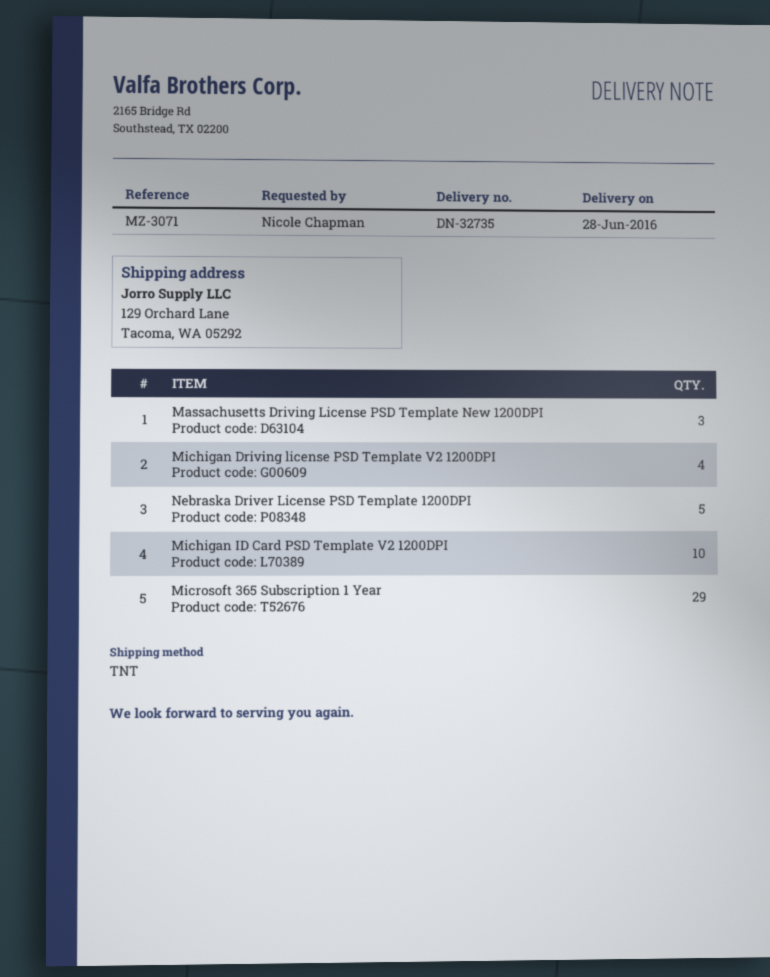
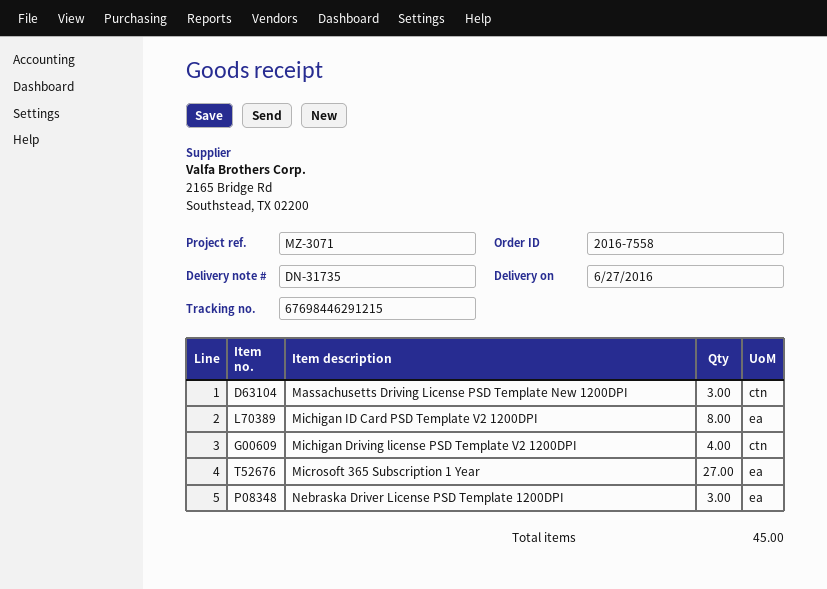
delivery note number: DN-32735 -> DN-31735
delivery date: 2016-06-28 -> 2016-06-27
Nebraska Driver License PSD Template 1200DPI: 5 -> 3
Michigan ID Card PSD Template V2 1200DPI: 10 -> 8
Microsoft 365 Subscription 1 Year: 29 -> 27

